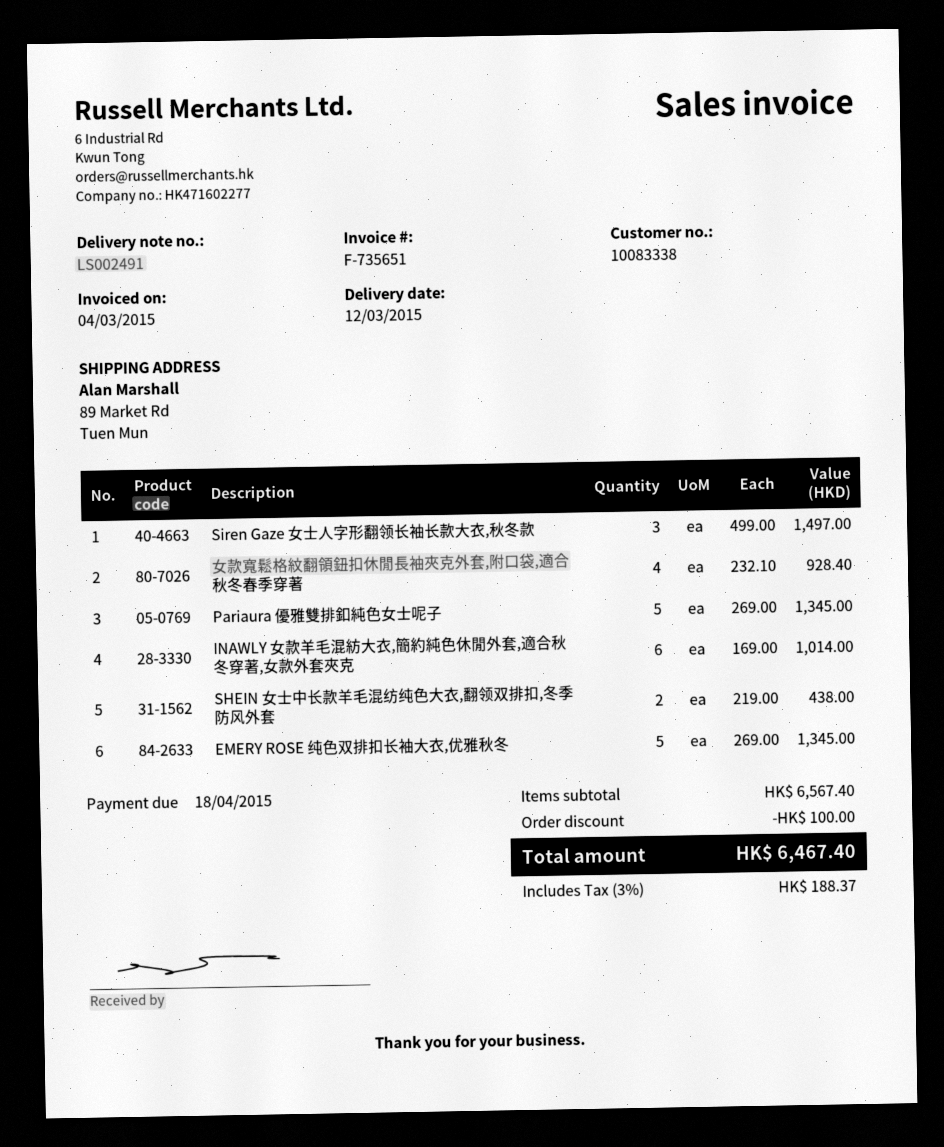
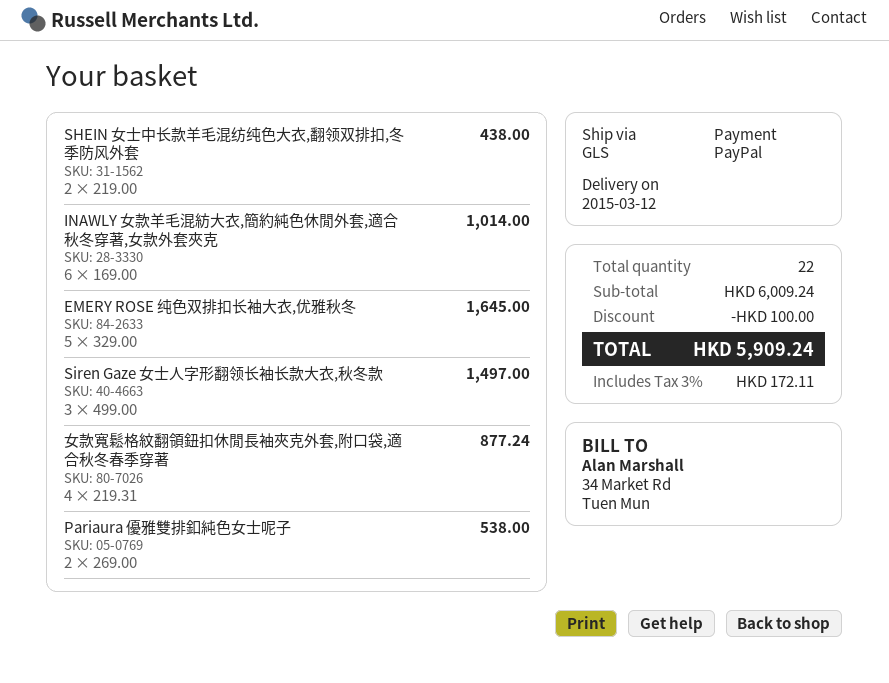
女款寬鬆格紋翻領鈕扣休閒長袖夾克外套,附口袋,適合秋冬春季穿著: 4 x 232.10 = 928.40 -> 4 x 219.31 = 877.24
Pariaura 優雅雙排釦純色女士呢子: 5 x 269.00 = 1345.00 -> 2 x 269.00 = 538.00
EMERY ROSE 纯色双排扣长袖大衣,优雅秋冬: 5 x 269.00 = 1345.00 -> 5 x 329.00 = 1645.00
subtotal: 6567.40 -> 6009.24
tax: 3% = 188.37 -> 3% = 172.11
total: 6467.40 -> 5909.24

